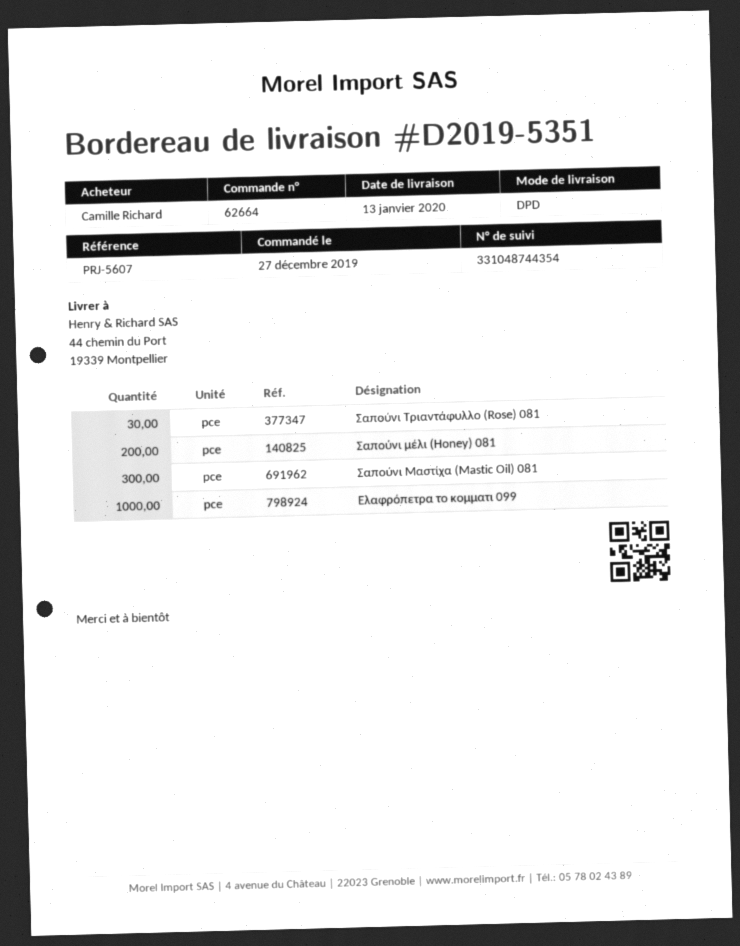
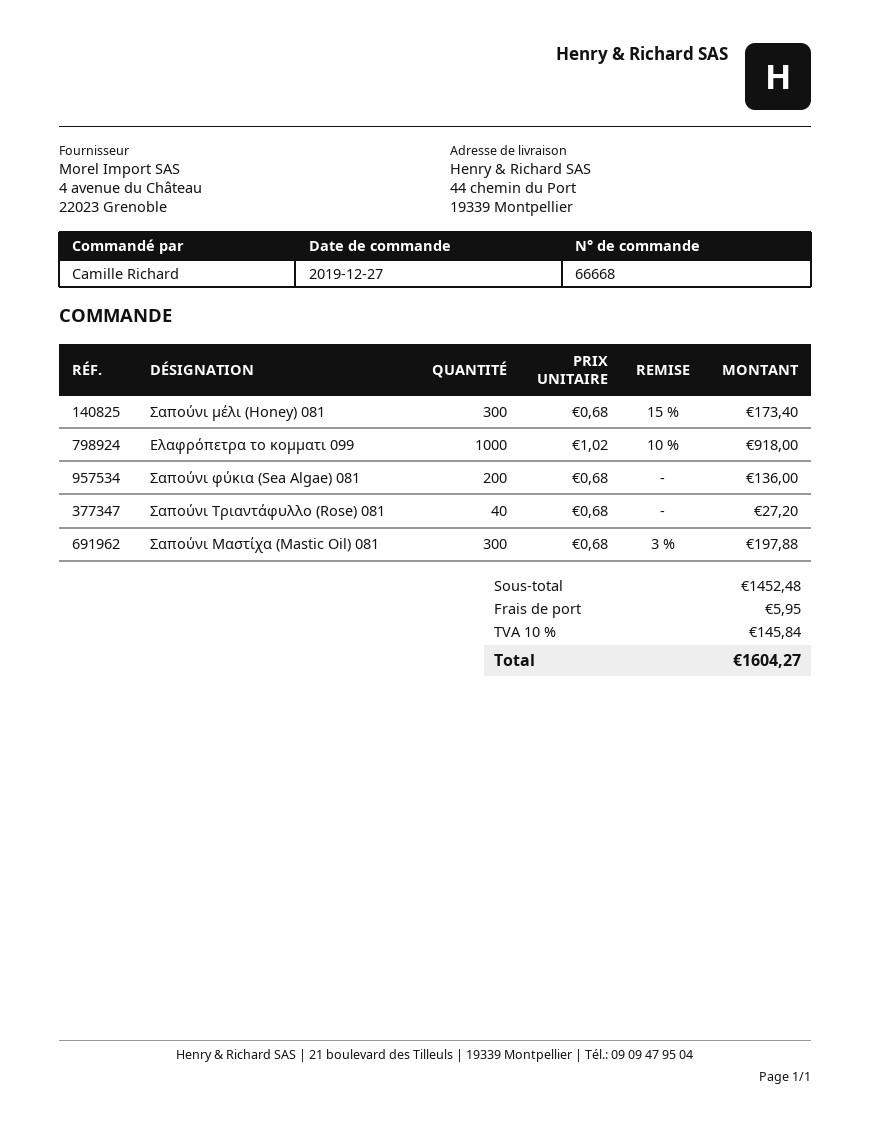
order number: 62664 -> 66668
Σαπούνι Τριαντάφυλλο (Rose) 081: 30 -> 40
Σαπούνι μέλι (Honey) 081: 200 -> 300
Σαπούνι φύκια (Sea Algae) 081: none -> 200

